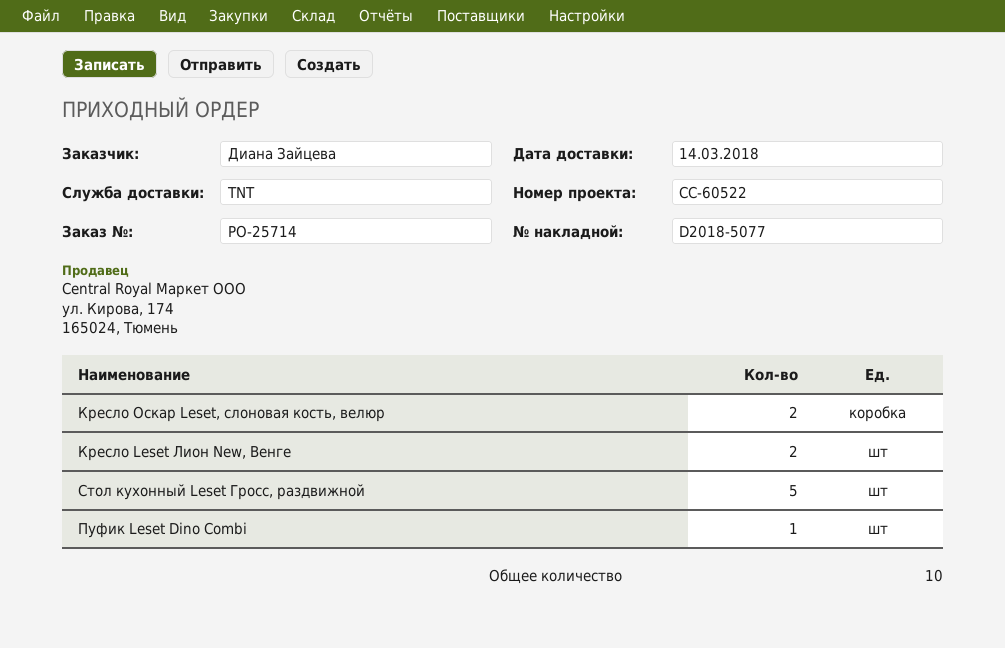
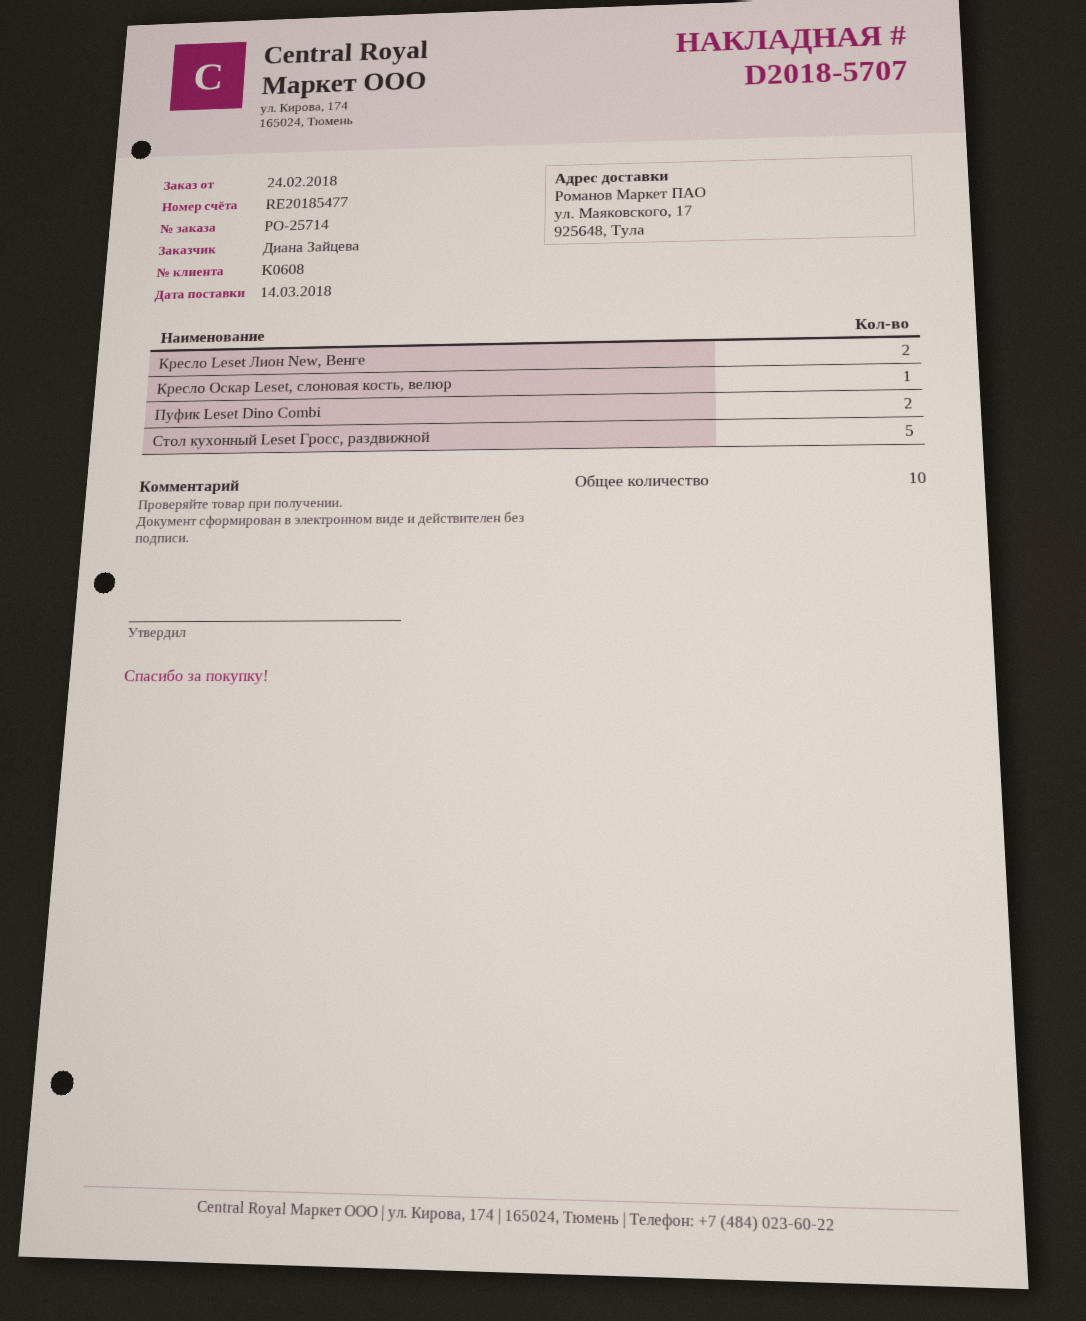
delivery note number: D2018-5077 -> D2018-5707
Кресло Оскар Leset, слоновая кость, велюр: 2 -> 1
Пуфик Leset Dino Combi: 1 -> 2

